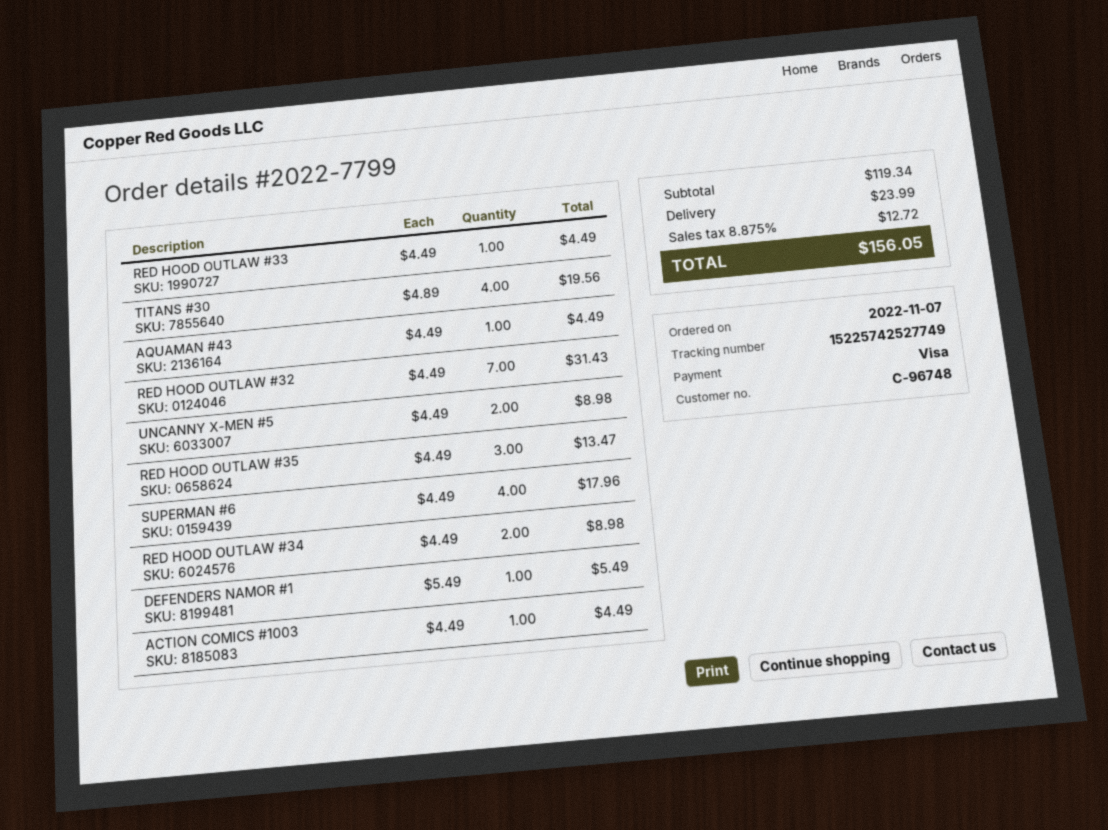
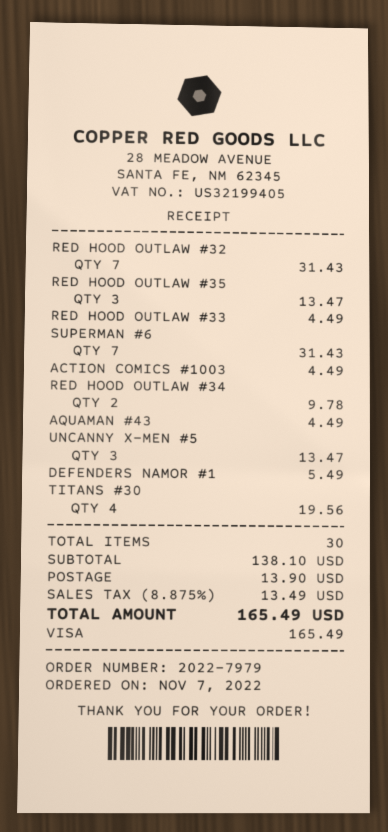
order number: 2022-7799 -> 2022-7979
UNCANNY X-MEN #5: 2 for 8.98 -> 3 for 13.47
SUPERMAN #6: 4 for 17.96 -> 7 for 31.43
RED HOOD OUTLAW #34: 2 for 8.98 -> 2 for 9.78
subtotal: 119.34 -> 138.10
shipping: 23.99 -> 13.90
tax: 8.875% = 12.72 -> 8.875% = 13.49
total: 156.05 -> 165.49

